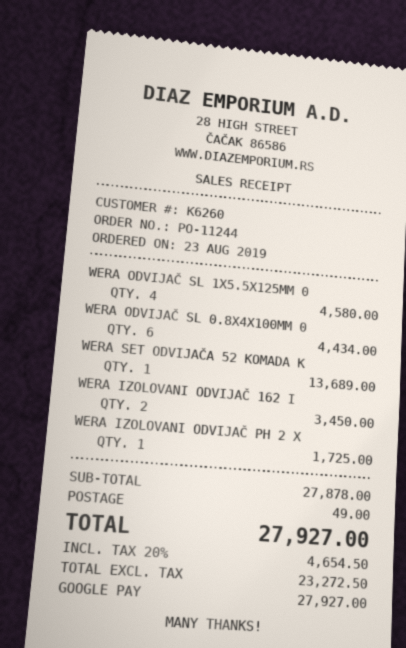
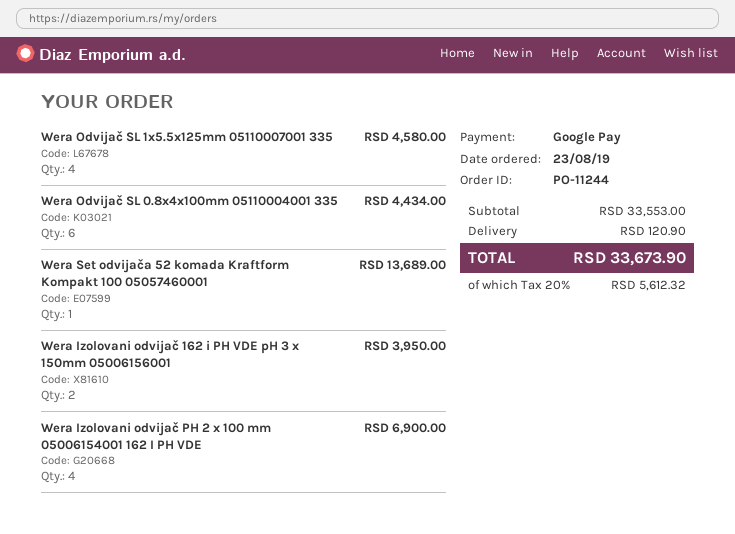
WERA IZOLOVANI ODVIJAČ 162 I: 2 for 3450.00 -> 2 for 3950.00
WERA IZOLOVANI ODVIJAČ PH 2 X: 1 for 1725.00 -> 4 for 6900.00
subtotal: 27878.00 -> 33553.00
shipping: 49.00 -> 120.90
tax: 20% = 4654.50 -> 20% = 5612.32
total: 27927.00 -> 33673.90

